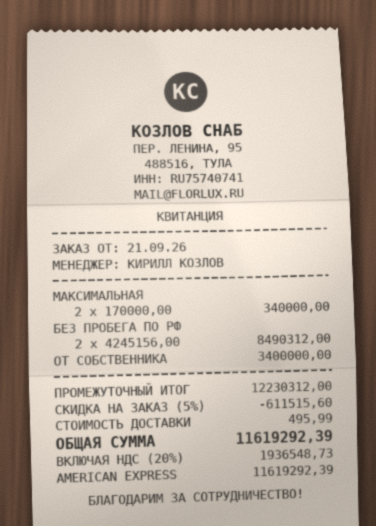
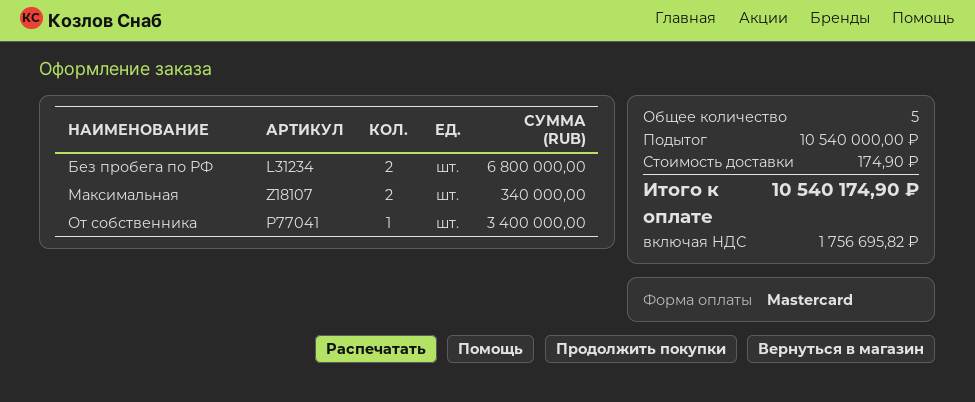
payment method: American Express -> Mastercard
БЕЗ ПРОБЕГА ПО РФ: 2 for 8490312.00 -> 2 for 6800000.00
subtotal: 12230312.00 -> 10540000.00
discount: 5% = 611515.60 -> none
shipping: 495.99 -> 174.90
tax: 1936548.73 -> 1756695.82
total: 11619292.39 -> 10540174.90

